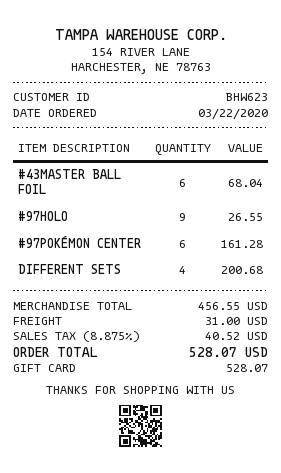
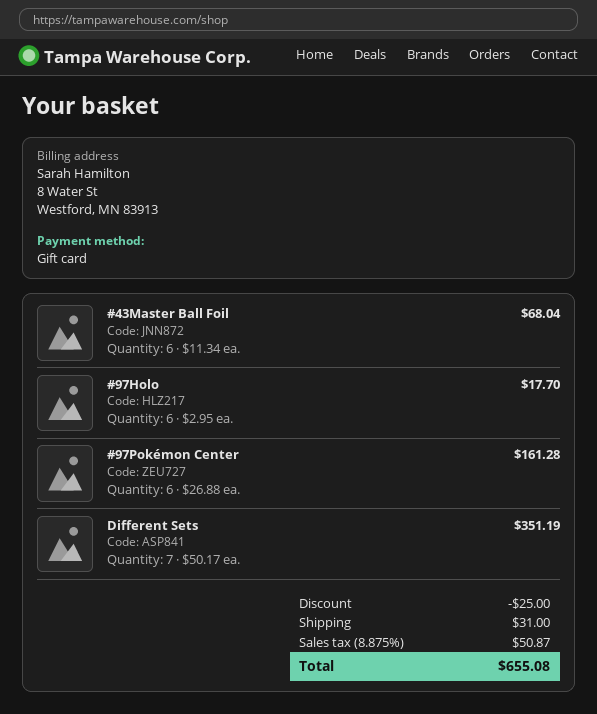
#97HOLO: 9 for 26.55 -> 6 for 17.70
DIFFERENT SETS: 4 for 200.68 -> 7 for 351.19
discount: none -> 25.00
tax: 8.875% = 40.52 -> 8.875% = 50.87
total: 528.07 -> 655.08

